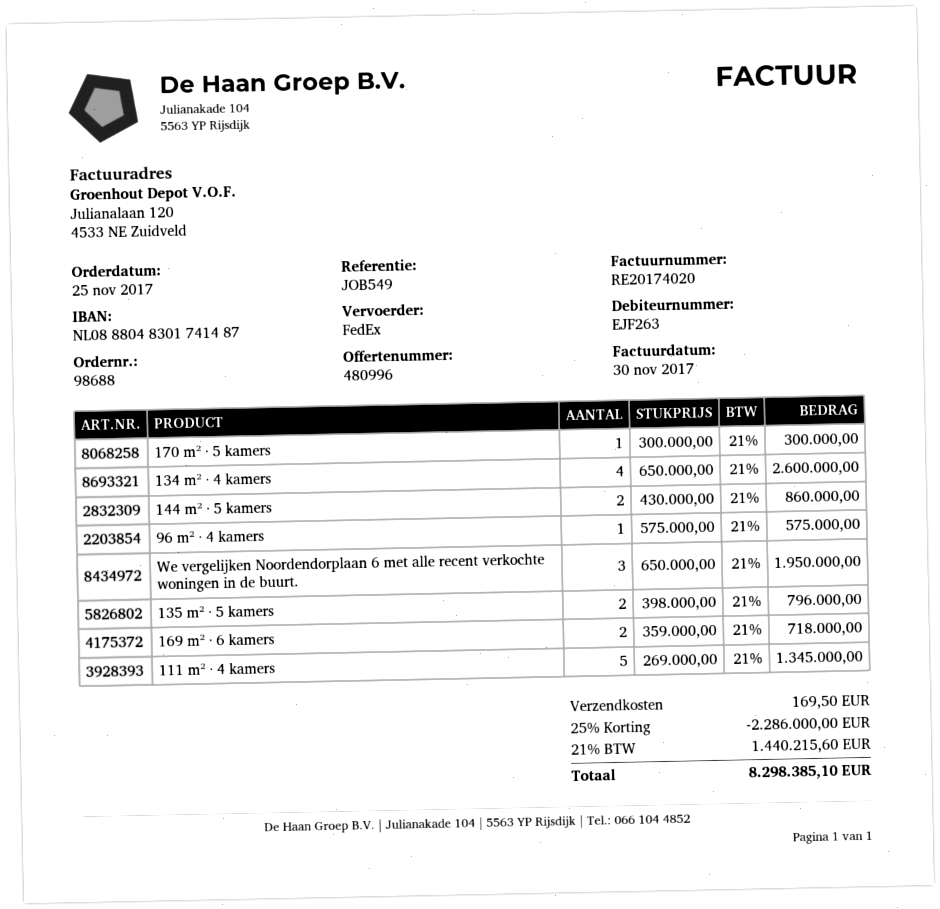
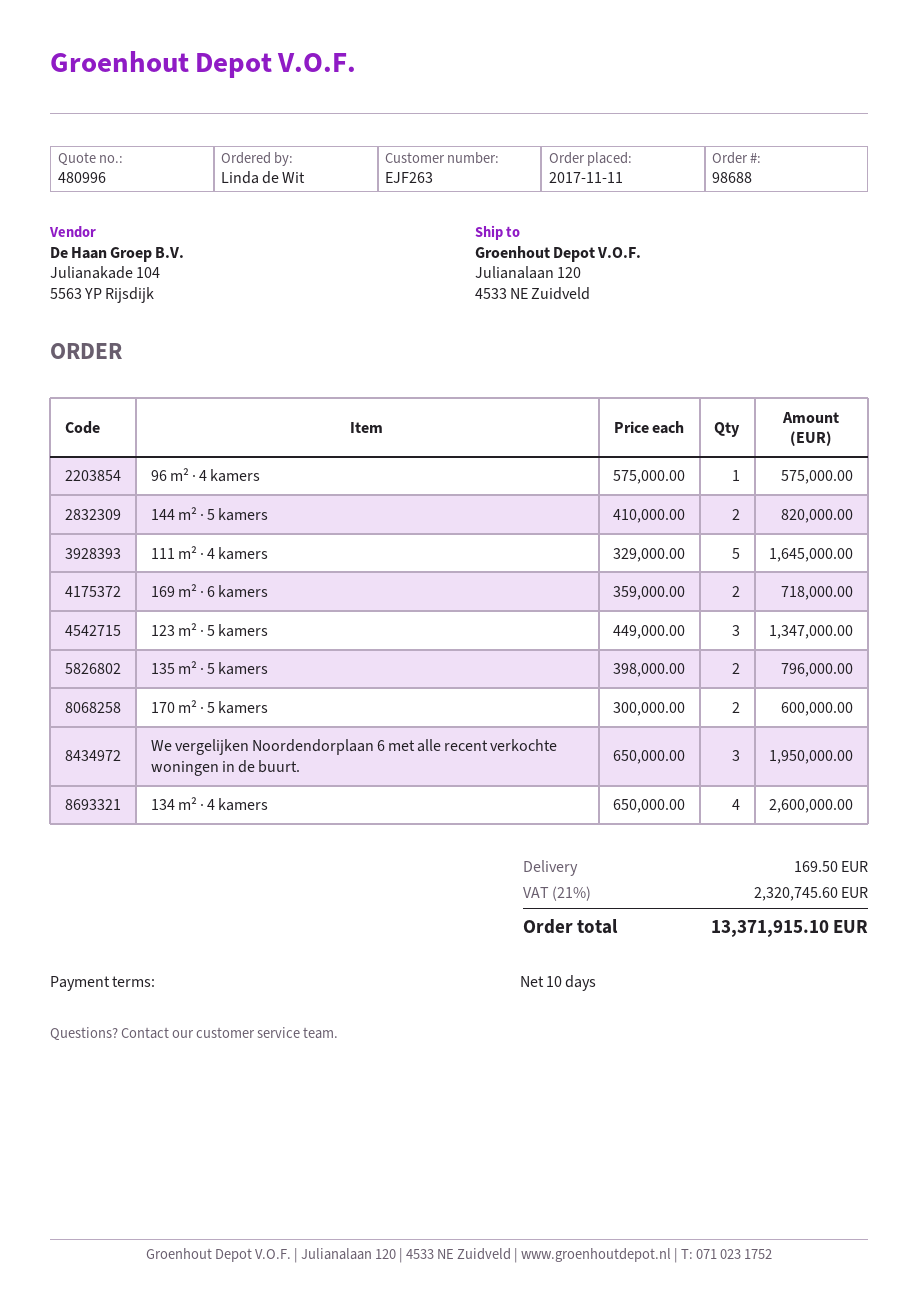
order date: 2017-11-25 -> 2017-11-11
170 m² · 5 kamers: 1 x 300000.00 = 300000.00 -> 2 x 300000.00 = 600000.00
144 m² · 5 kamers: 2 x 430000.00 = 860000.00 -> 2 x 410000.00 = 820000.00
111 m² · 4 kamers: 5 x 269000.00 = 1345000.00 -> 5 x 329000.00 = 1645000.00
123 m² · 5 kamers: none -> 3 x 449000.00 = 1347000.00
discount: 25% = 2286000.00 -> none
tax: 21% = 1440215.60 -> 21% = 2320745.60
total: 8298385.10 -> 13371915.10

